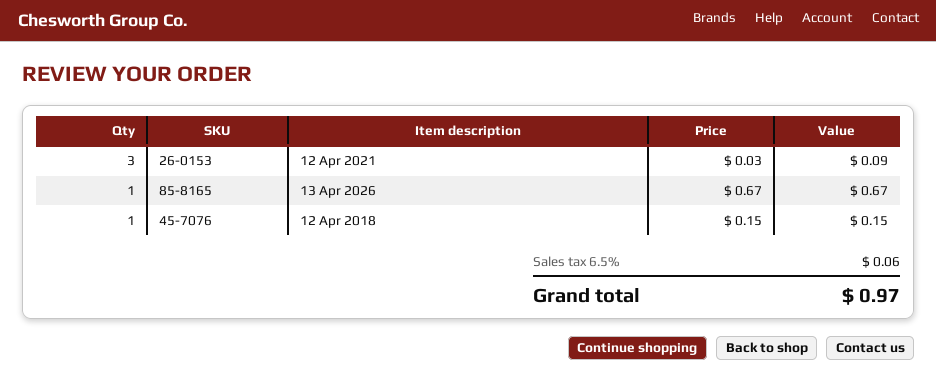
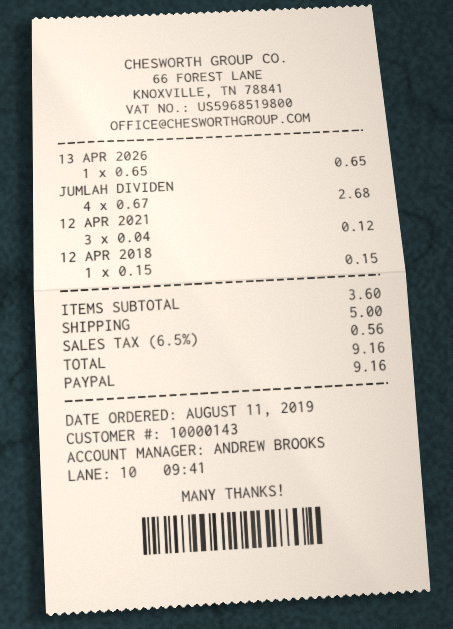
12 Apr 2021: 3 x 0.03 = 0.09 -> 3 x 0.04 = 0.12
13 Apr 2026: 1 x 0.67 = 0.67 -> 1 x 0.65 = 0.65
JUMLAH DIVIDEN: none -> 4 x 0.67 = 2.68
shipping: none -> 5.00
tax: 6.5% = 0.06 -> 6.5% = 0.56
total: 0.97 -> 9.16

